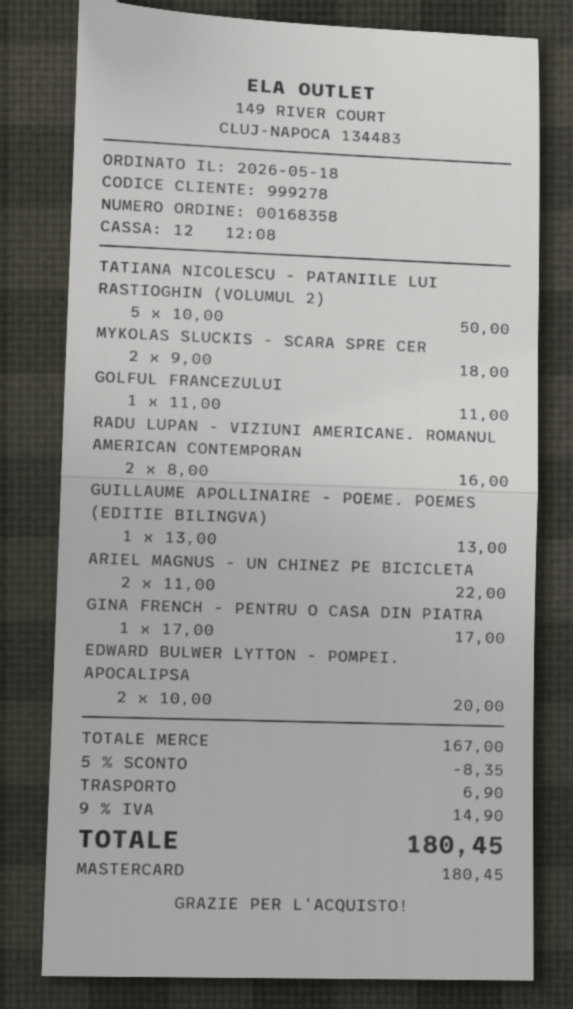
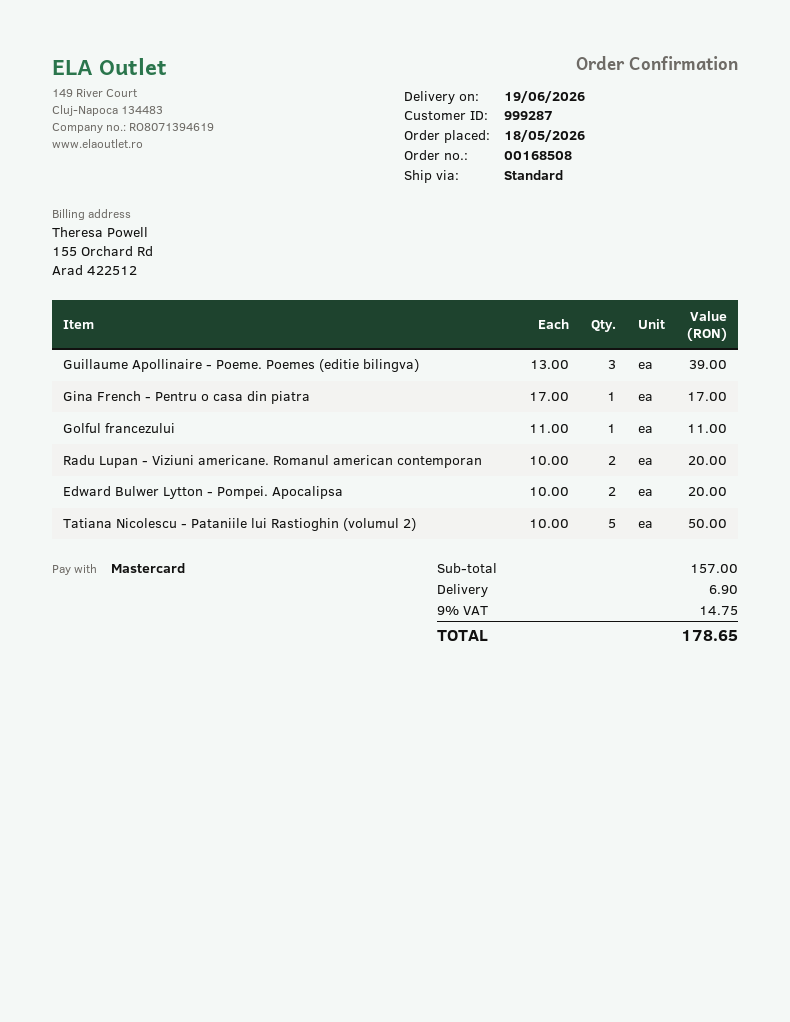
order number: 00168358 -> 00168508
customer number: 999278 -> 999287
MYKOLAS SLUCKIS - SCARA SPRE CER: 2 x 9.00 = 18.00 -> none
RADU LUPAN - VIZIUNI AMERICANE. ROMANUL AMERICAN CONTEMPORAN: 2 x 8.00 = 16.00 -> 2 x 10.00 = 20.00
GUILLAUME APOLLINAIRE - POEME. POEMES (EDITIE BILINGVA): 1 x 13.00 = 13.00 -> 3 x 13.00 = 39.00
ARIEL MAGNUS - UN CHINEZ PE BICICLETA: 2 x 11.00 = 22.00 -> none
subtotal: 167.00 -> 157.00
discount: 5% = 8.35 -> none
tax: 9% = 14.90 -> 9% = 14.75
total: 180.45 -> 178.65

